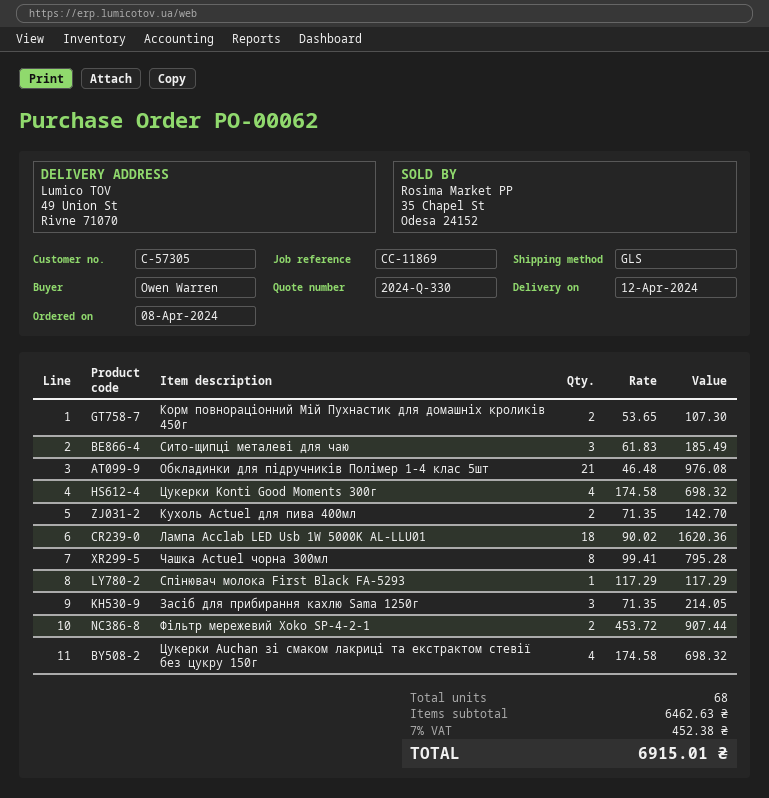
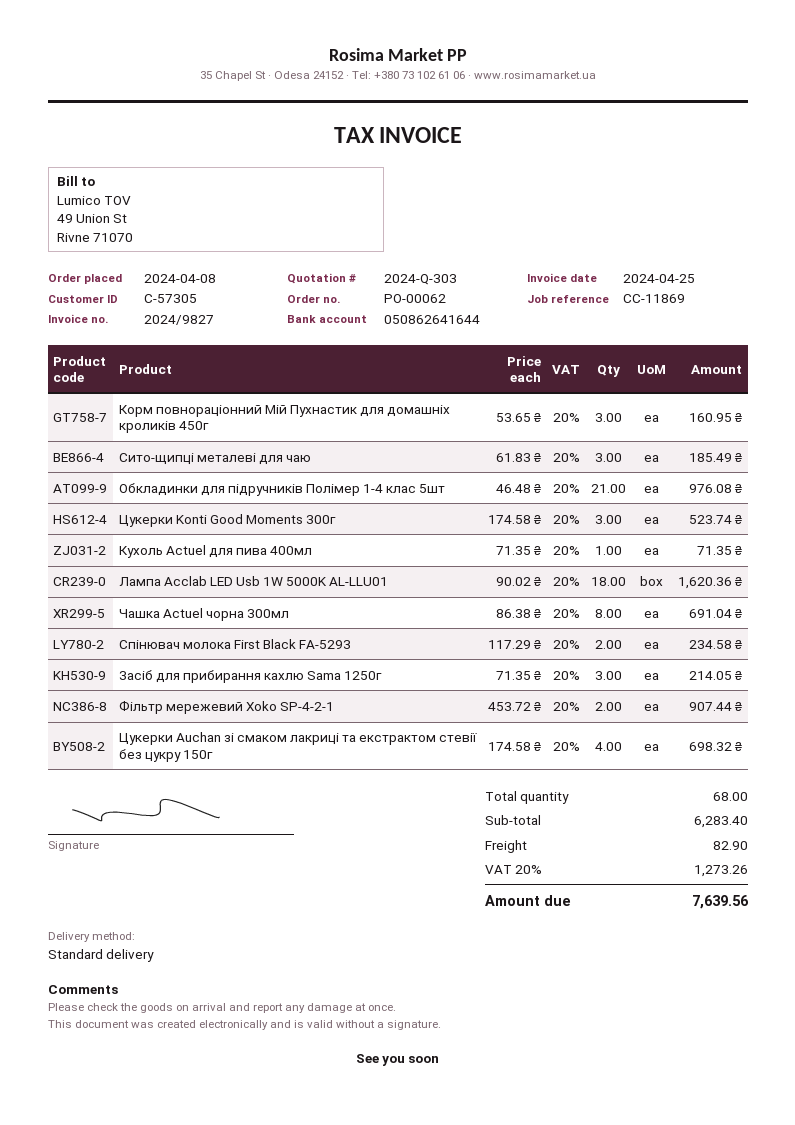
quote number: 2024-Q-330 -> 2024-Q-303
shipping method: GLS -> standard
Корм повнораціонний Мій Пухнастик для домашніх кроликів 450г: 2 x 53.65 = 107.30 -> 3 x 53.65 = 160.95
Цукерки Konti Good Moments 300г: 4 x 174.58 = 698.32 -> 3 x 174.58 = 523.74
Кухоль Actuel для пива 400мл: 2 x 71.35 = 142.70 -> 1 x 71.35 = 71.35
Чашка Actuel чорна 300мл: 8 x 99.41 = 795.28 -> 8 x 86.38 = 691.04
Спінювач молока First Black FA-5293: 1 x 117.29 = 117.29 -> 2 x 117.29 = 234.58
subtotal: 6462.63 -> 6283.40
shipping: none -> 82.90
tax: 7% = 452.38 -> 20% = 1273.26
total: 6915.01 -> 7639.56

